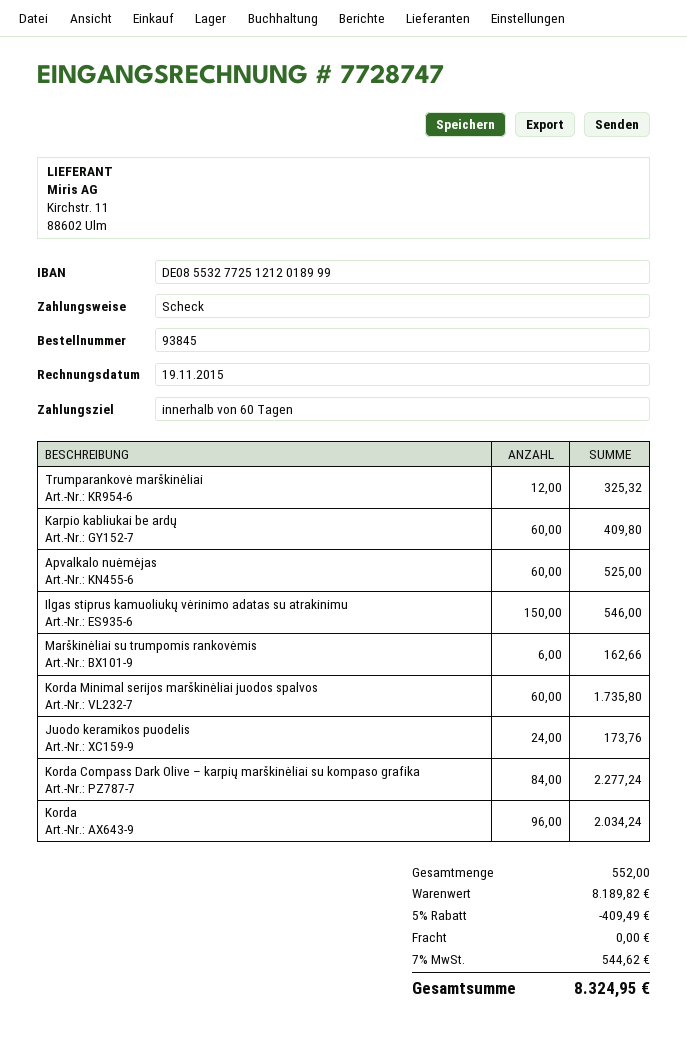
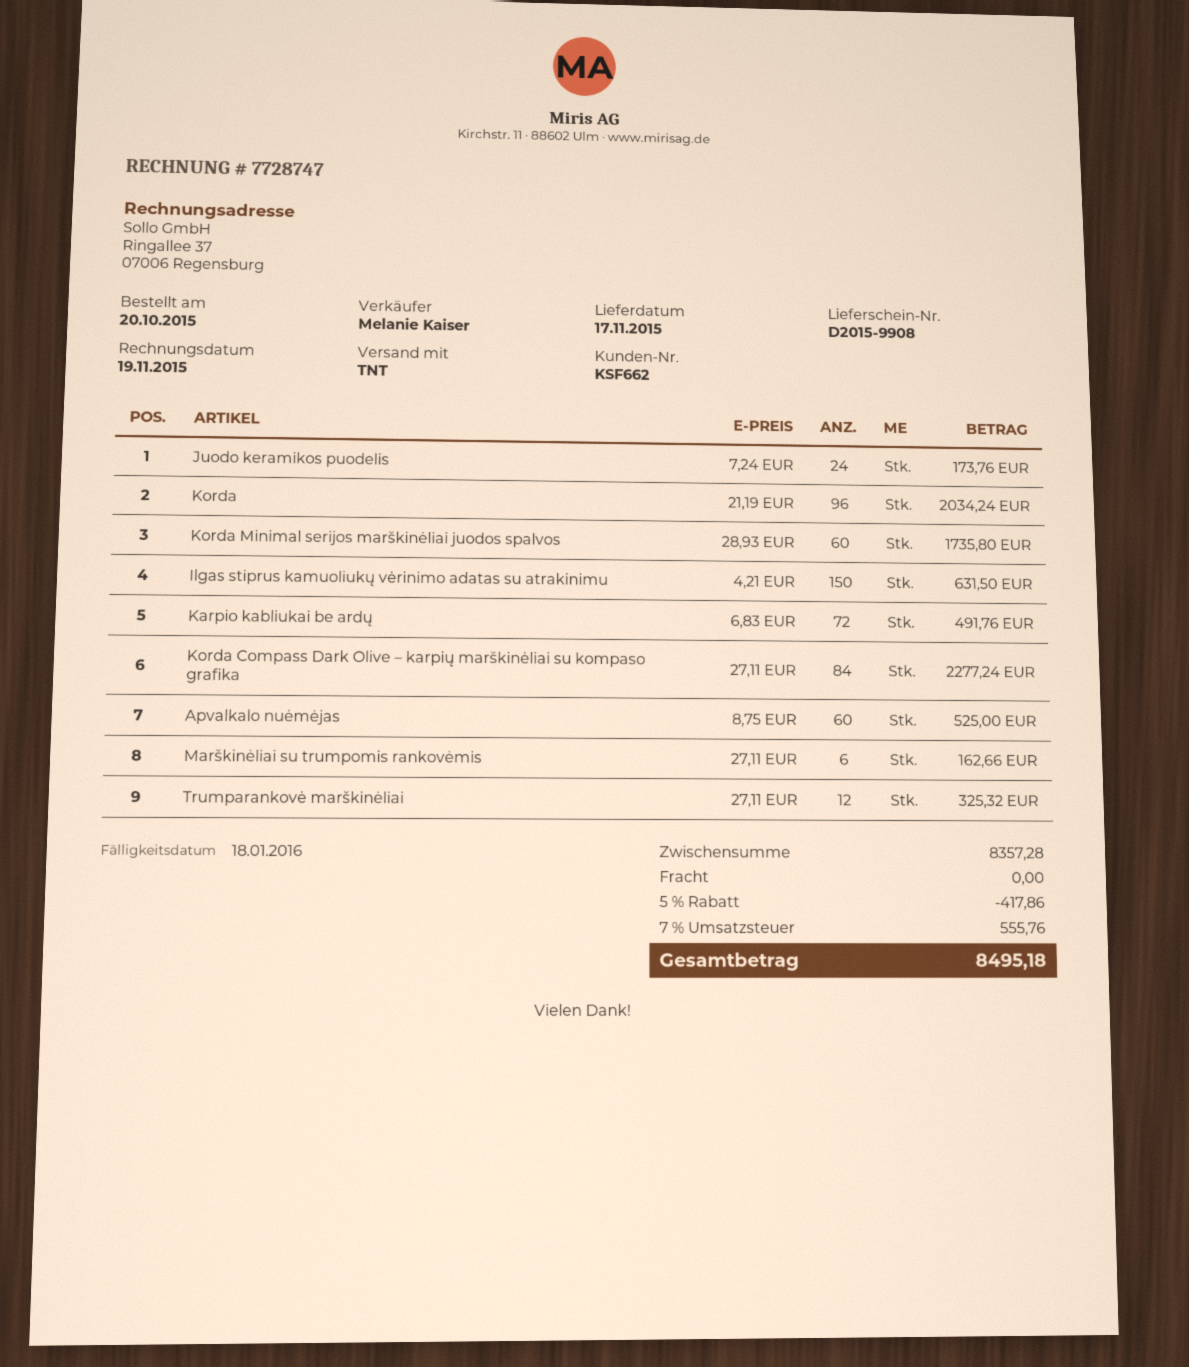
Karpio kabliukai be ardų: 60 for 409.80 -> 72 for 491.76
Ilgas stiprus kamuoliukų vėrinimo adatas su atrakinimu: 150 for 546.00 -> 150 for 631.50
subtotal: 8189.82 -> 8357.28
discount: 5% = 409.49 -> 5% = 417.86
tax: 7% = 544.62 -> 7% = 555.76
total: 8324.95 -> 8495.18

